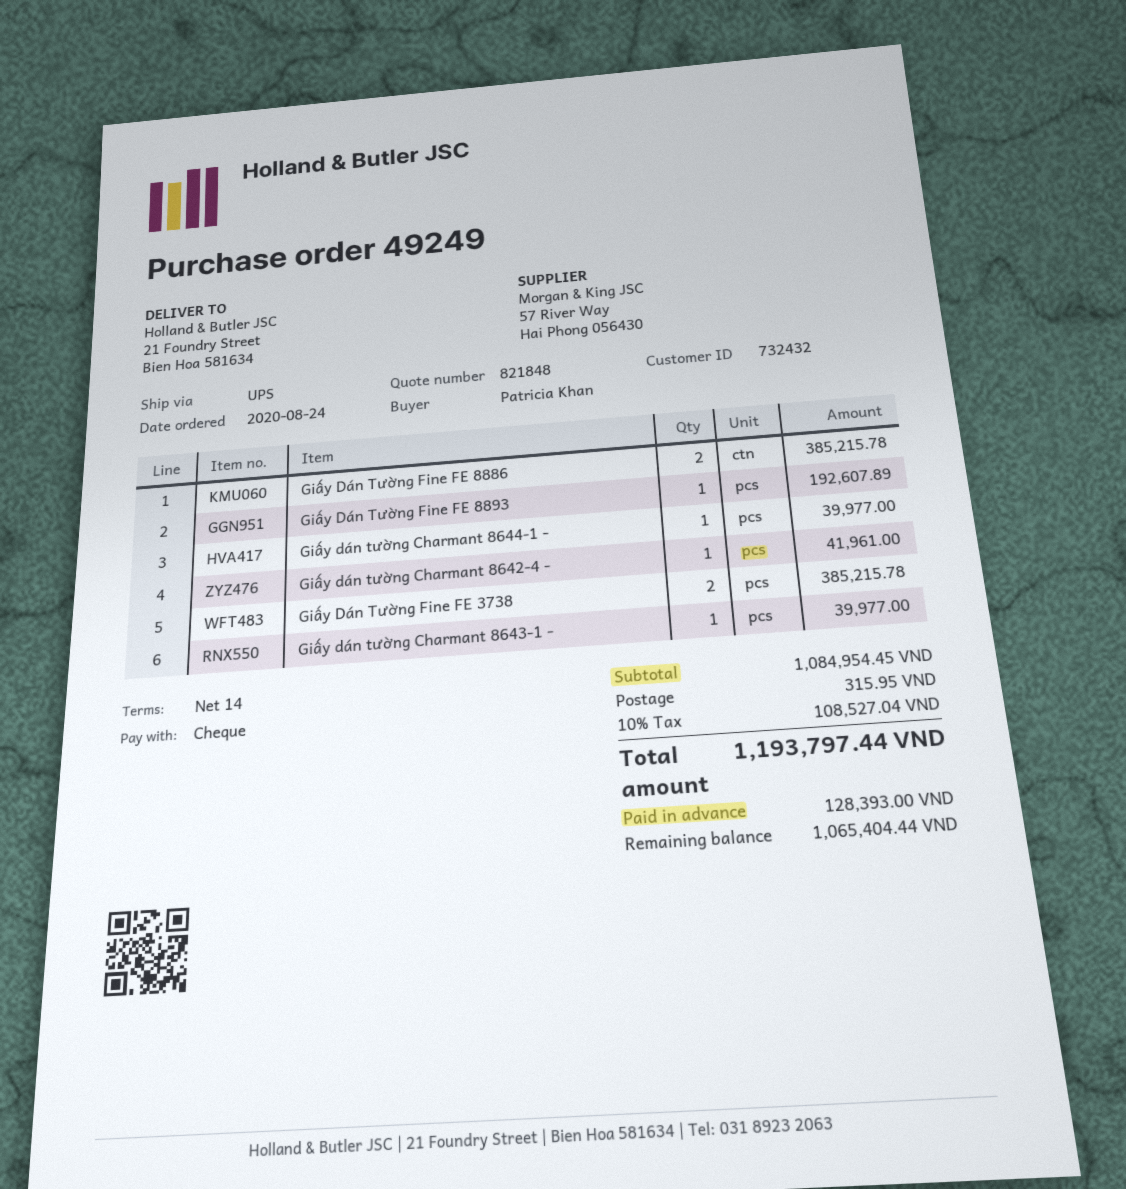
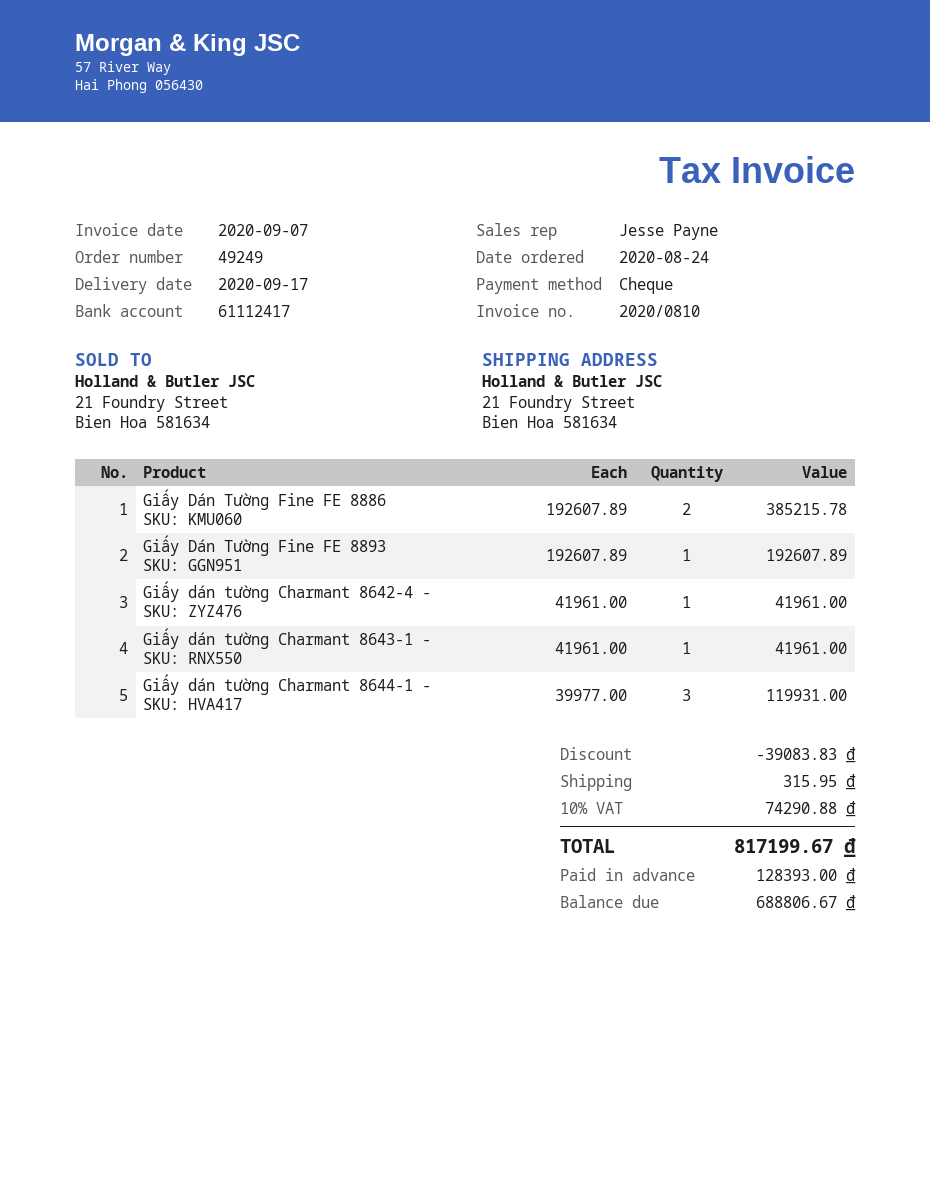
Giấy dán tường Charmant 8644-1 -: 1 for 39977.00 -> 3 for 119931.00
Giấy Dán Tường Fine FE 3738: 2 for 385215.78 -> none
Giấy dán tường Charmant 8643-1 -: 1 for 39977.00 -> 1 for 41961.00
discount: none -> 39083.83
tax: 10% = 108527.04 -> 10% = 74290.88
total: 1193797.44 -> 817199.67
balance: 1065404.44 -> 688806.67

